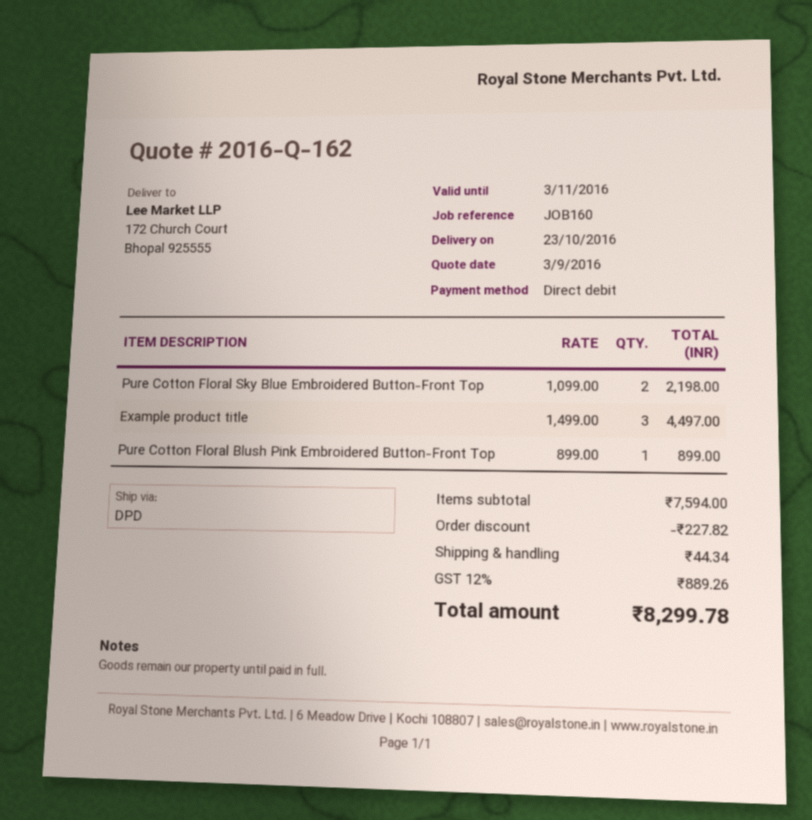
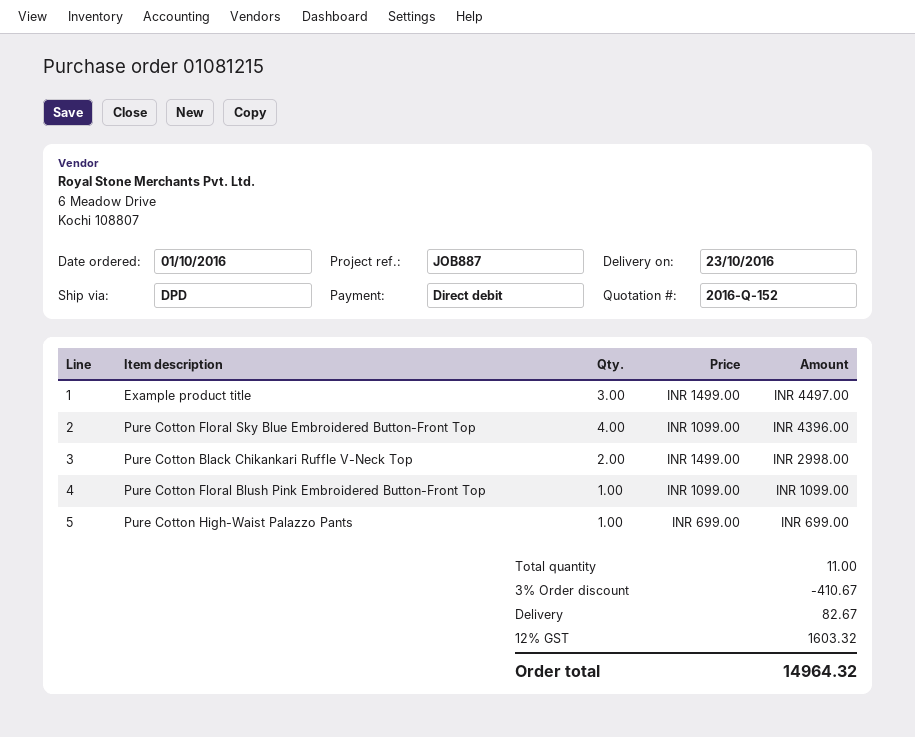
quote number: 2016-Q-162 -> 2016-Q-152
reference: JOB160 -> JOB887
Pure Cotton Floral Sky Blue Embroidered Button-Front Top: 2 x 1099.00 = 2198.00 -> 4 x 1099.00 = 4396.00
Pure Cotton Floral Blush Pink Embroidered Button-Front Top: 1 x 899.00 = 899.00 -> 1 x 1099.00 = 1099.00
Pure Cotton Black Chikankari Ruffle V-Neck Top: none -> 2 x 1499.00 = 2998.00
Pure Cotton High-Waist Palazzo Pants: none -> 1 x 699.00 = 699.00
discount: 227.82 -> 410.67
shipping: 44.34 -> 82.67
tax: 12% = 889.26 -> 12% = 1603.32
total: 8299.78 -> 14964.32

